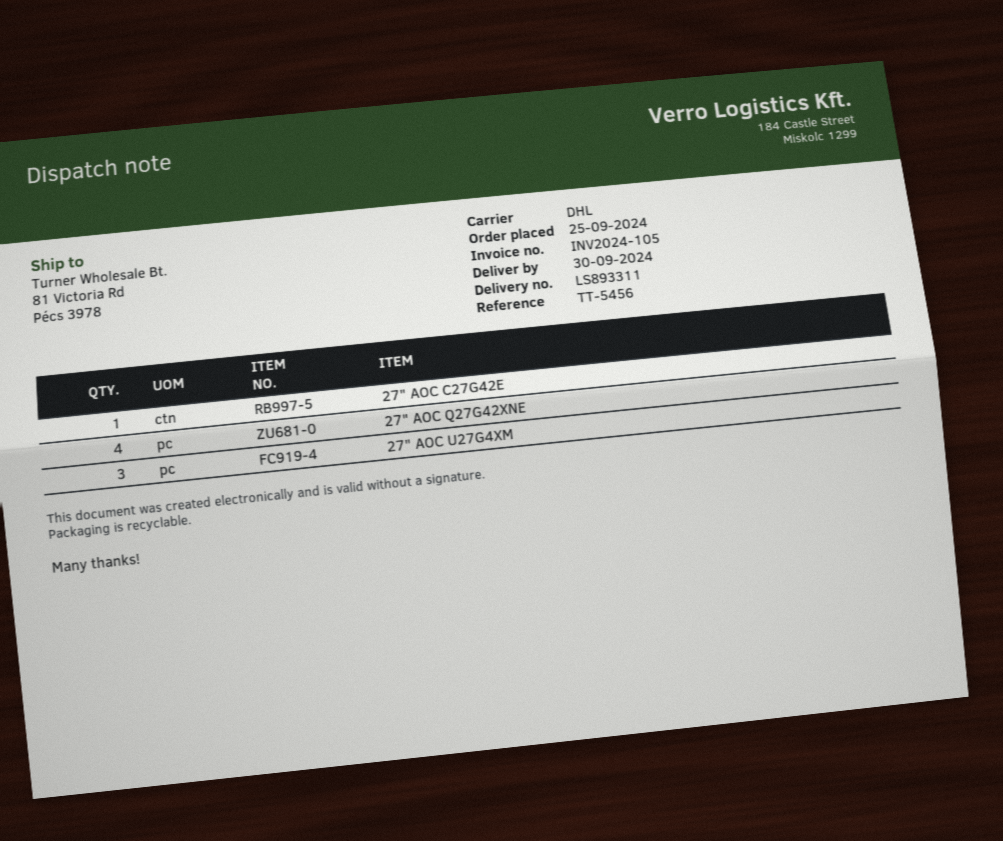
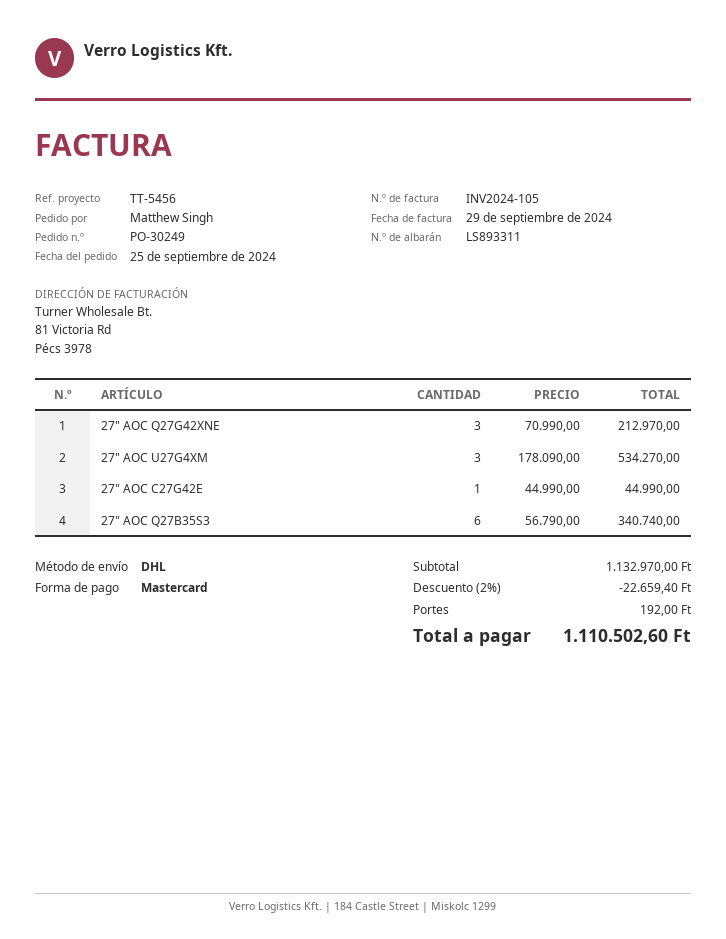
27" AOC Q27G42XNE: 4 -> 3
27" AOC Q27B35S3: none -> 6

